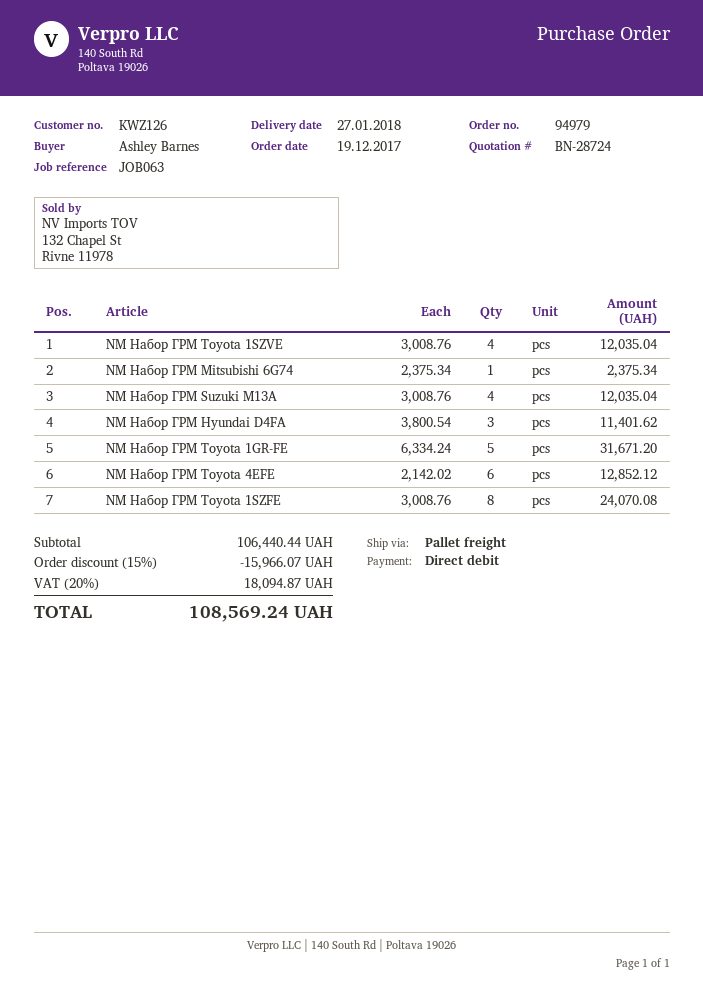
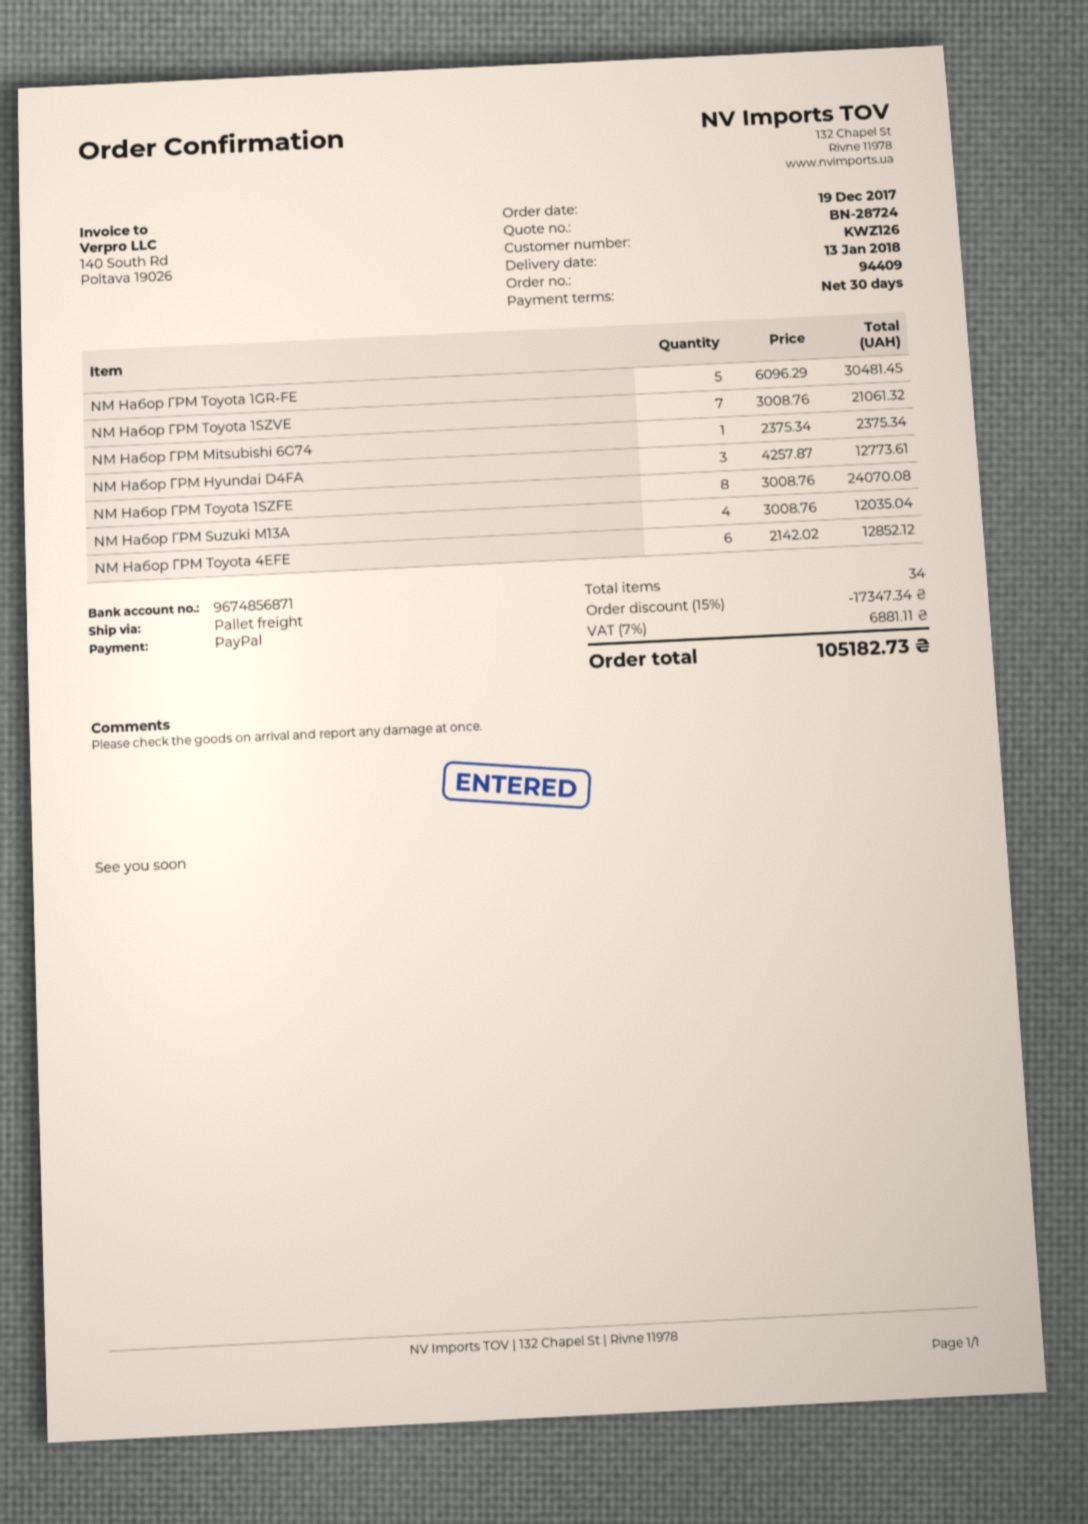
order number: 94979 -> 94409
delivery date: 2018-01-27 -> 2018-01-13
payment method: direct debit -> PayPal
NM Набор ГРМ Toyota 1SZVE: 4 x 3008.76 = 12035.04 -> 7 x 3008.76 = 21061.32
NM Набор ГРМ Hyundai D4FA: 3 x 3800.54 = 11401.62 -> 3 x 4257.87 = 12773.61
NM Набор ГРМ Toyota 1GR-FE: 5 x 6334.24 = 31671.20 -> 5 x 6096.29 = 30481.45
discount: 15% = 15966.07 -> 15% = 17347.34
tax: 20% = 18094.87 -> 7% = 6881.11
total: 108569.24 -> 105182.73

